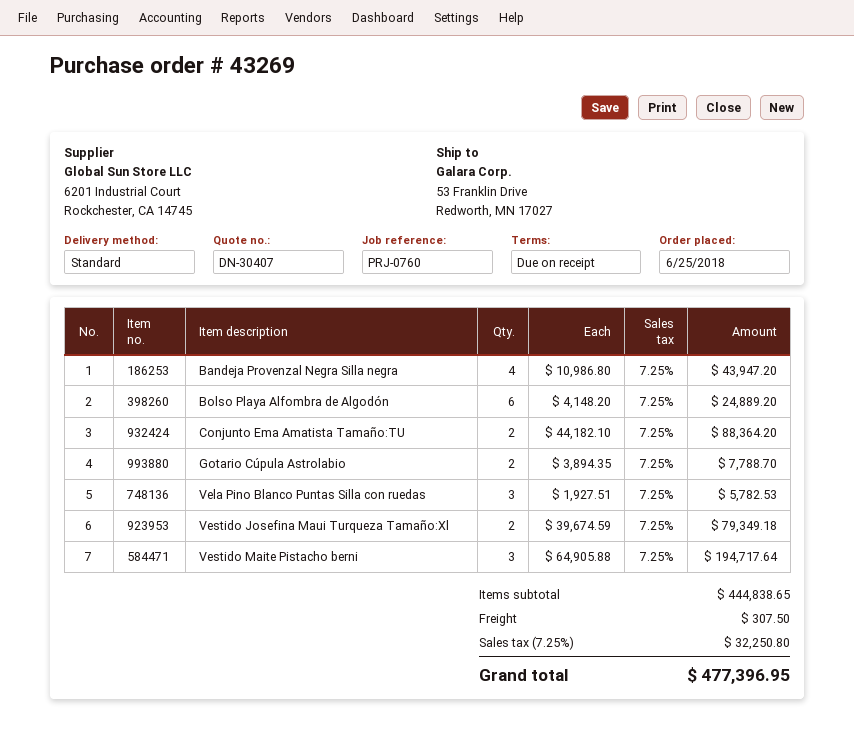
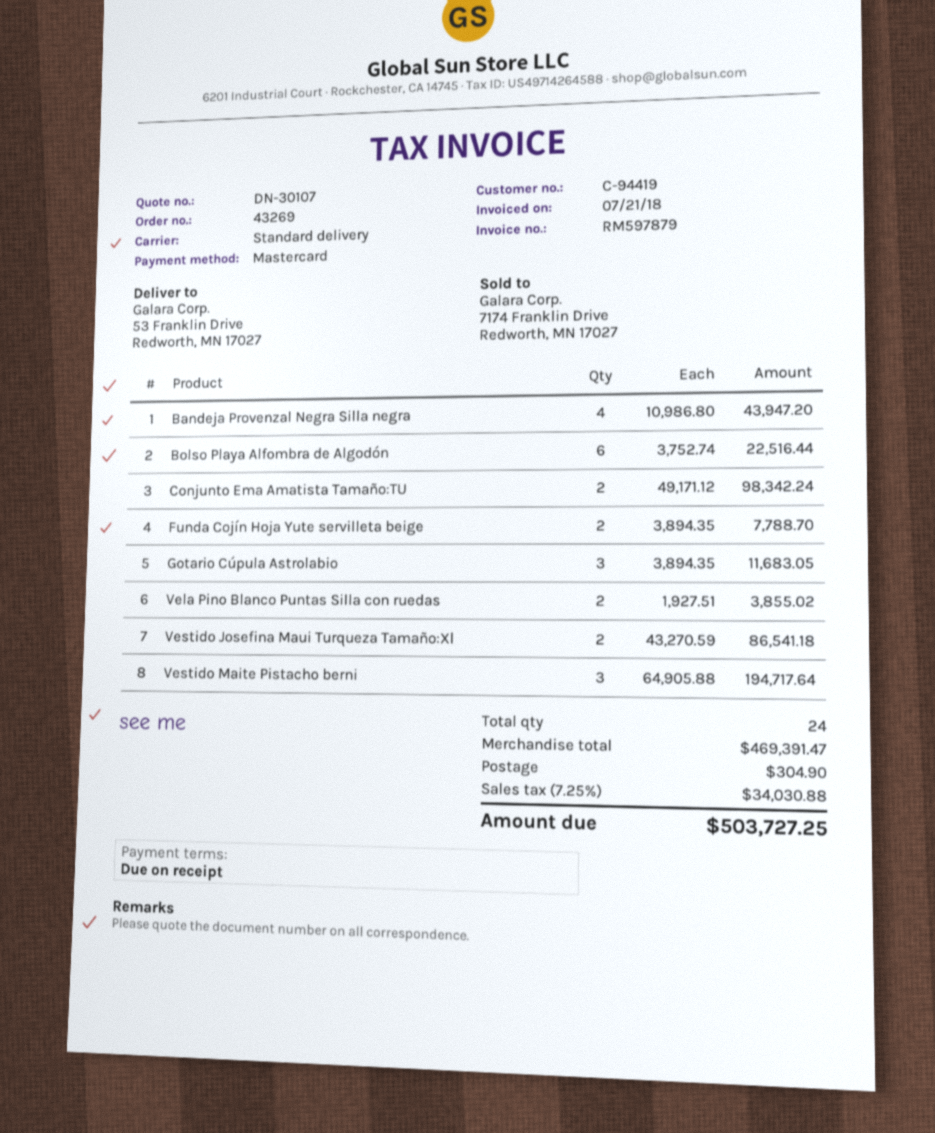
quote number: DN-30407 -> DN-30107
Bolso Playa Alfombra de Algodón: 6 x 4148.20 = 24889.20 -> 6 x 3752.74 = 22516.44
Conjunto Ema Amatista Tamaño:TU: 2 x 44182.10 = 88364.20 -> 2 x 49171.12 = 98342.24
Gotario Cúpula Astrolabio: 2 x 3894.35 = 7788.70 -> 3 x 3894.35 = 11683.05
Vela Pino Blanco Puntas Silla con ruedas: 3 x 1927.51 = 5782.53 -> 2 x 1927.51 = 3855.02
Vestido Josefina Maui Turqueza Tamaño:Xl: 2 x 39674.59 = 79349.18 -> 2 x 43270.59 = 86541.18
Funda Cojín Hoja Yute servilleta beige: none -> 2 x 3894.35 = 7788.70
subtotal: 444838.65 -> 469391.47
shipping: 307.50 -> 304.90
tax: 7.25% = 32250.80 -> 7.25% = 34030.88
total: 477396.95 -> 503727.25

